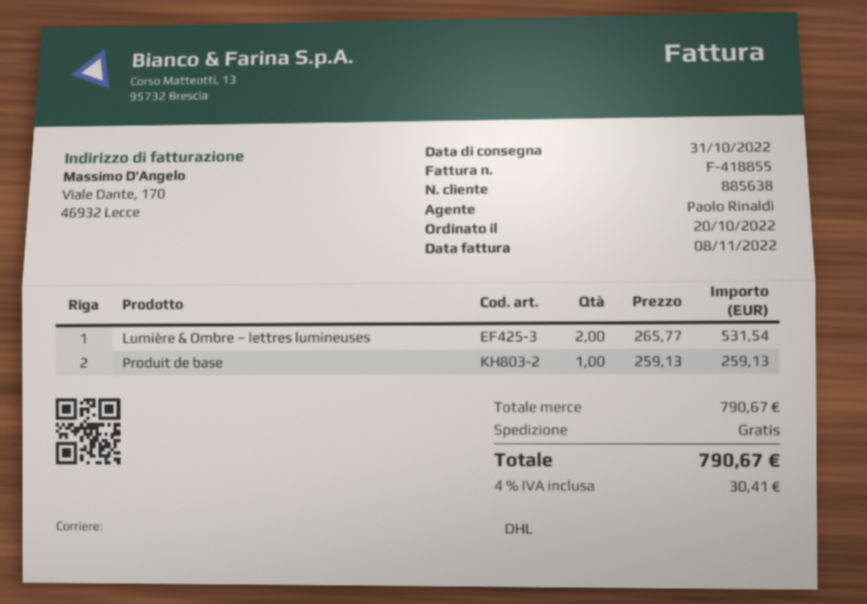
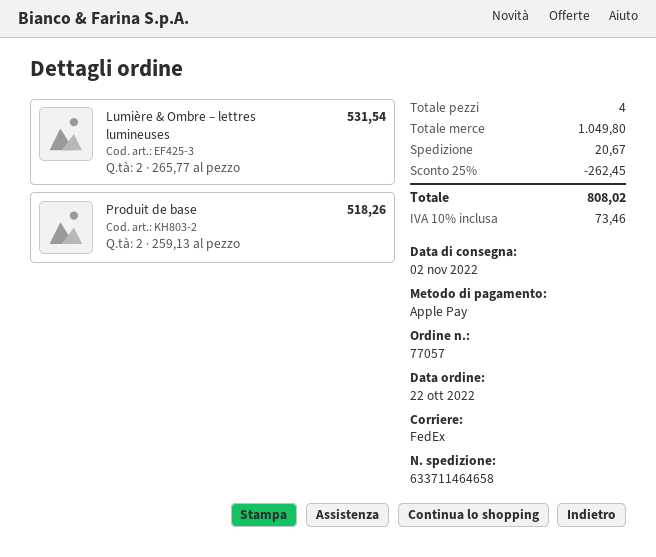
order date: 2022-10-20 -> 2022-10-22
delivery date: 2022-10-31 -> 2022-11-02
shipping method: DHL -> FedEx
Produit de base: 1 x 259.13 = 259.13 -> 2 x 259.13 = 518.26
subtotal: 790.67 -> 1049.80
discount: none -> 25% = 262.45
shipping: 0.00 -> 20.67
tax: 4% = 30.41 -> 10% = 73.46
total: 790.67 -> 808.02

